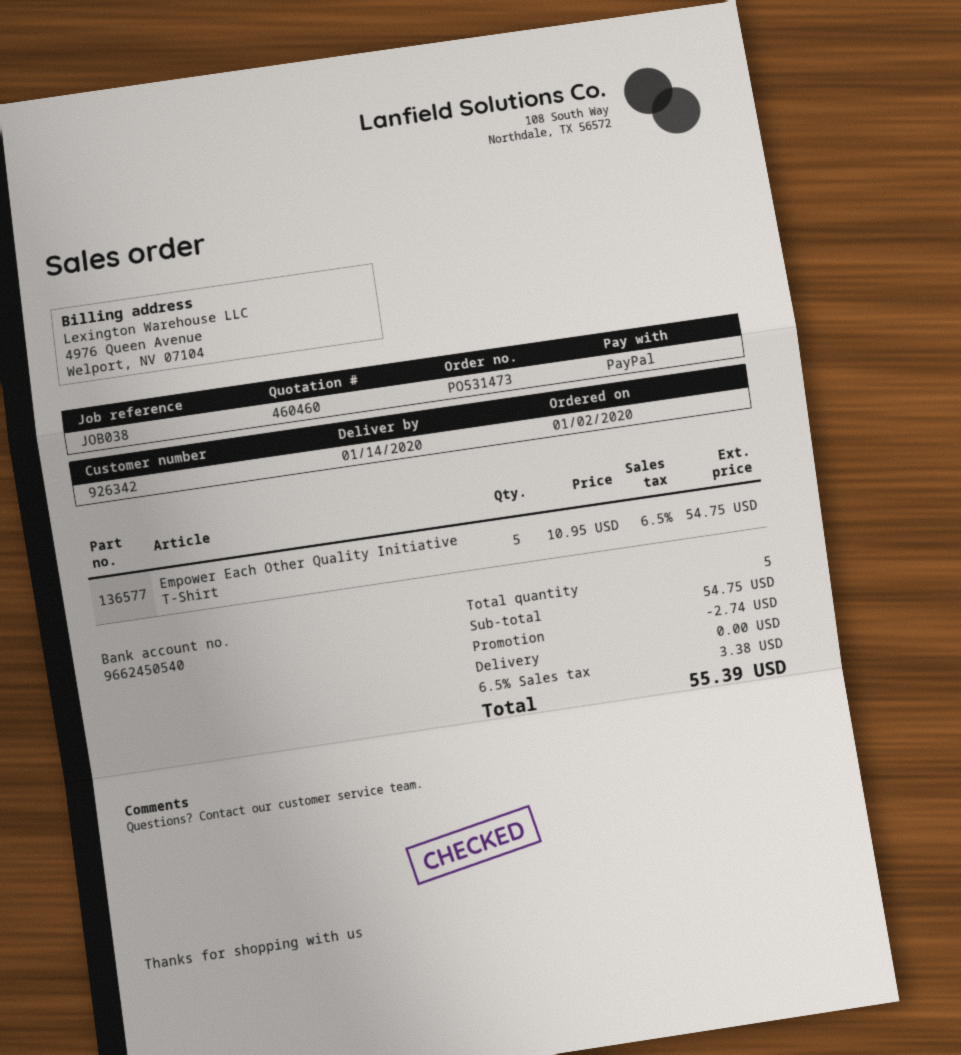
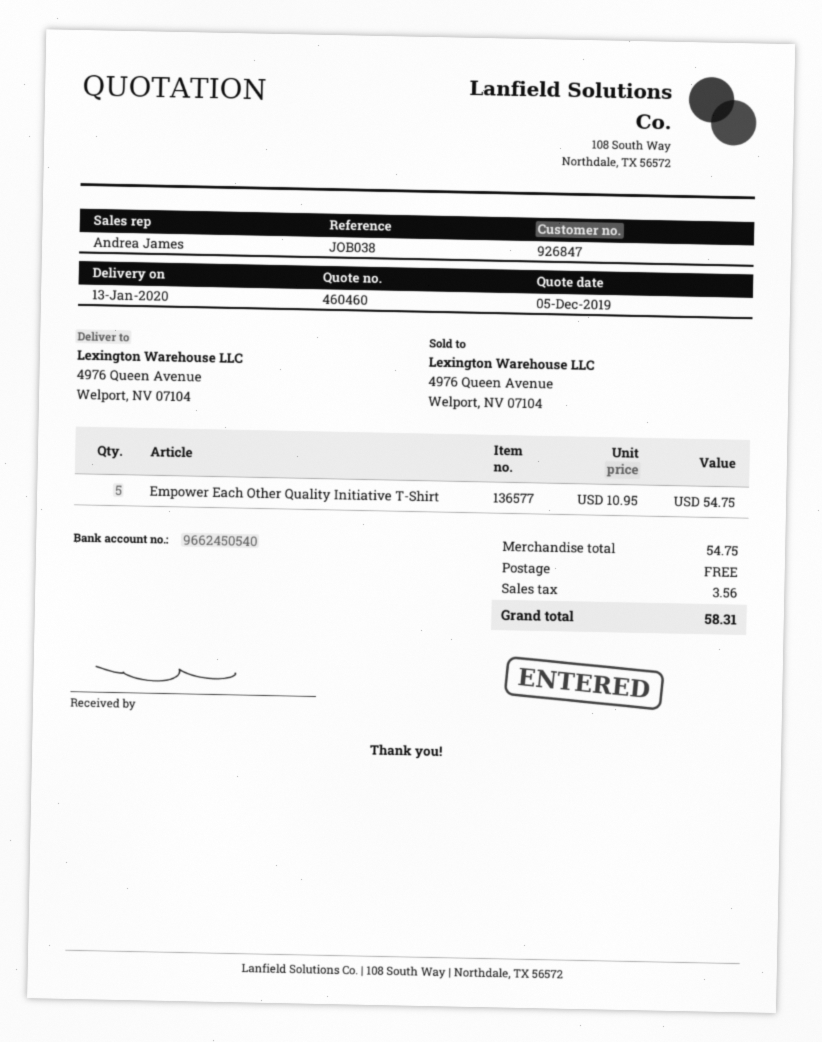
delivery date: 2020-01-14 -> 2020-01-13
customer number: 926342 -> 926847
discount: 2.74 -> none
tax: 3.38 -> 3.56
total: 55.39 -> 58.31

